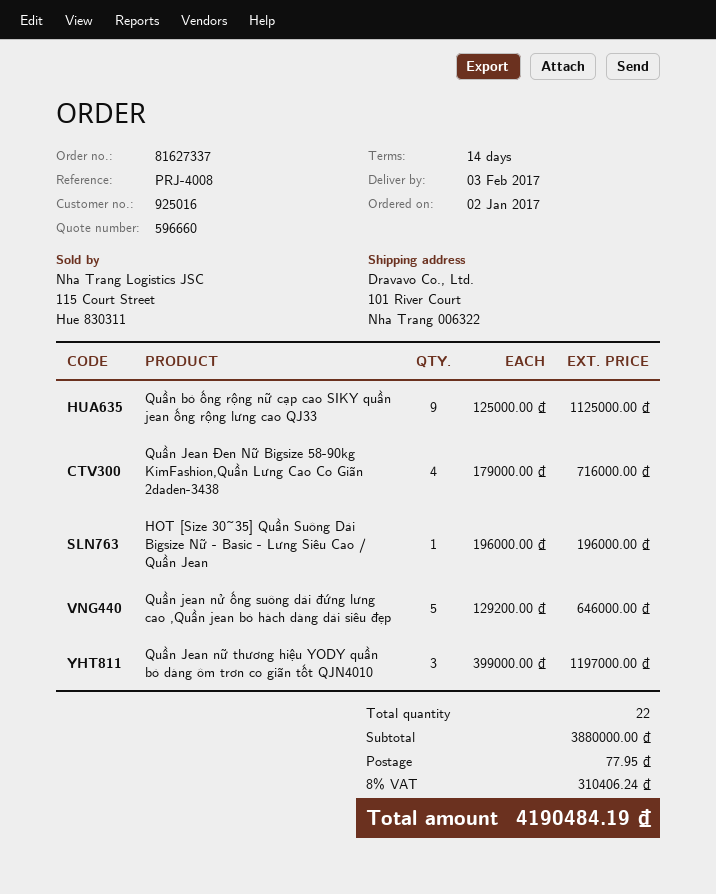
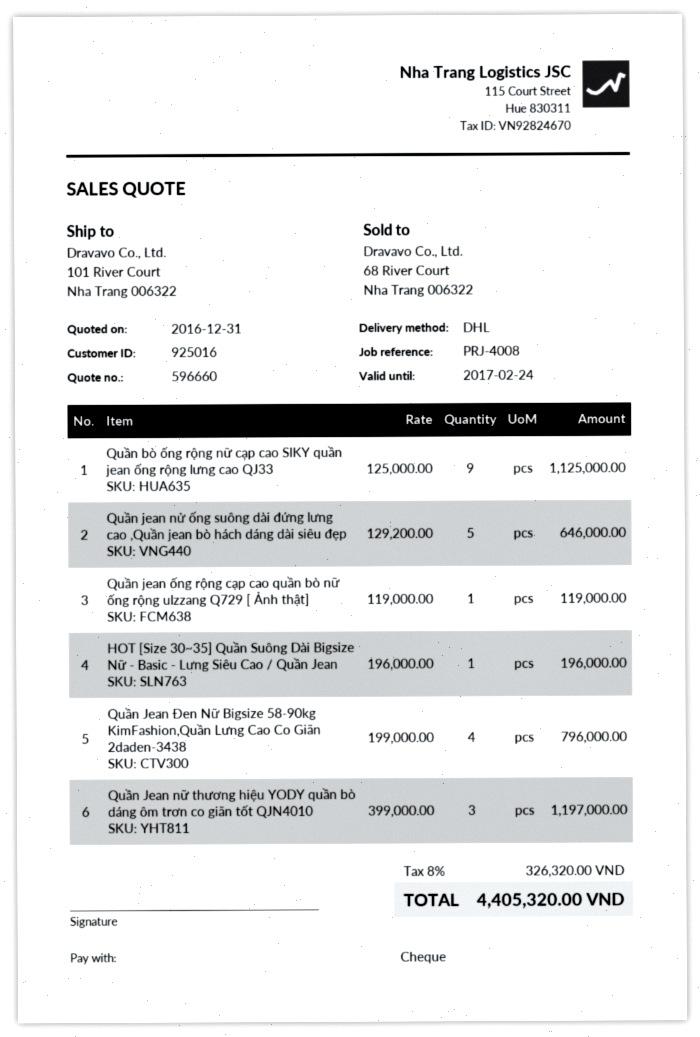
Quần Jean Đen Nữ Bigsize 58-90kg KimFashion,Quần Lưng Cao Co Giãn 2daden-3438: 4 x 179000.00 = 716000.00 -> 4 x 199000.00 = 796000.00
Quần jean ống rộng cạp cao quần bò nữ ống rộng ulzzang Q729 [ Ảnh thật]: none -> 1 x 119000.00 = 119000.00
shipping: 77.95 -> none
tax: 8% = 310406.24 -> 8% = 326320.00
total: 4190484.19 -> 4405320.00

